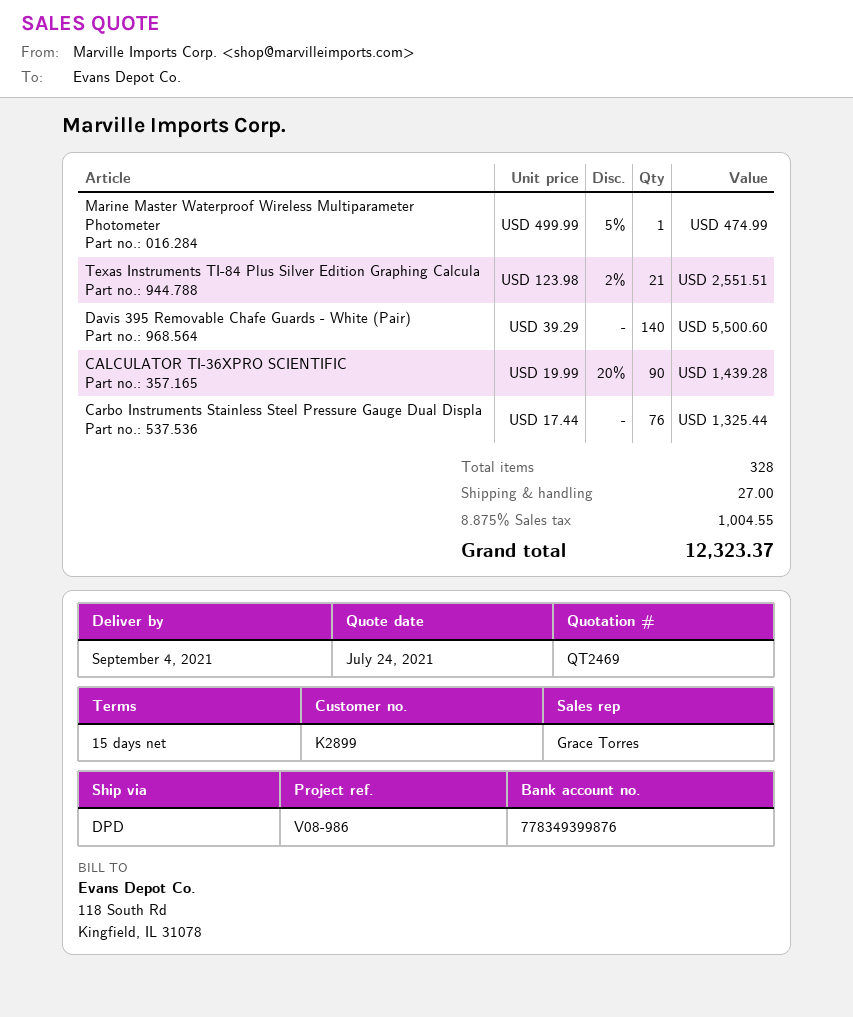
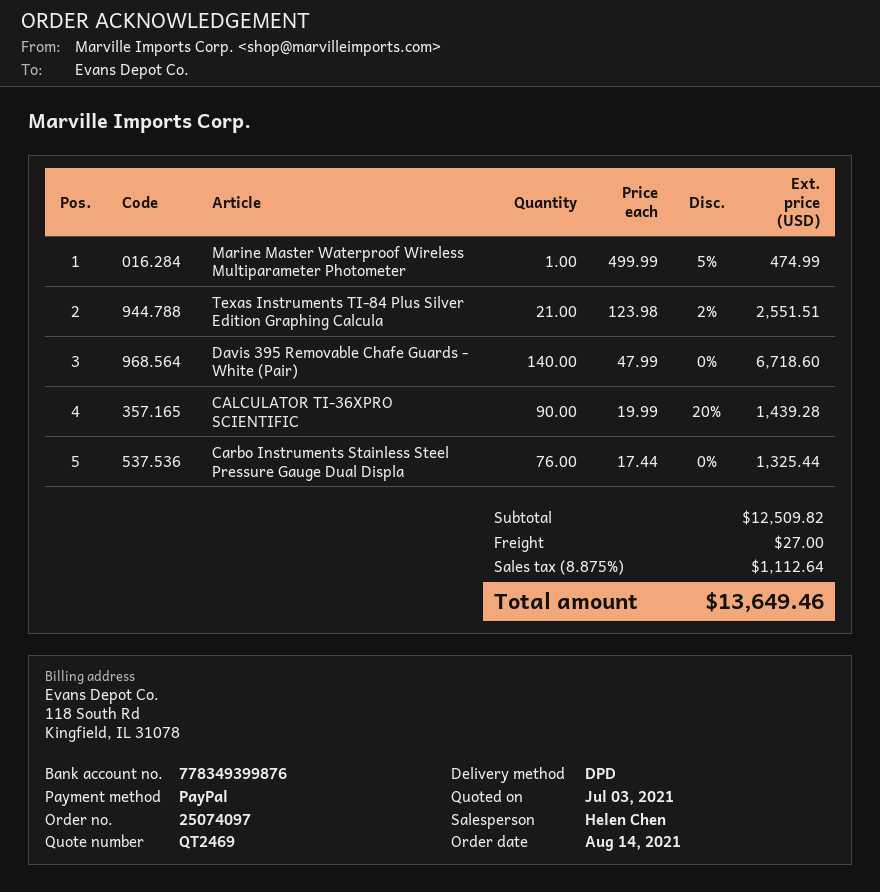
quote date: 2021-07-24 -> 2021-07-03
sales rep: Grace Torres -> Helen Chen
Davis 395 Removable Chafe Guards - White (Pair): 140 x 39.29 = 5500.60 -> 140 x 47.99 = 6718.60
tax: 8.875% = 1004.55 -> 8.875% = 1112.64
total: 12323.37 -> 13649.46

